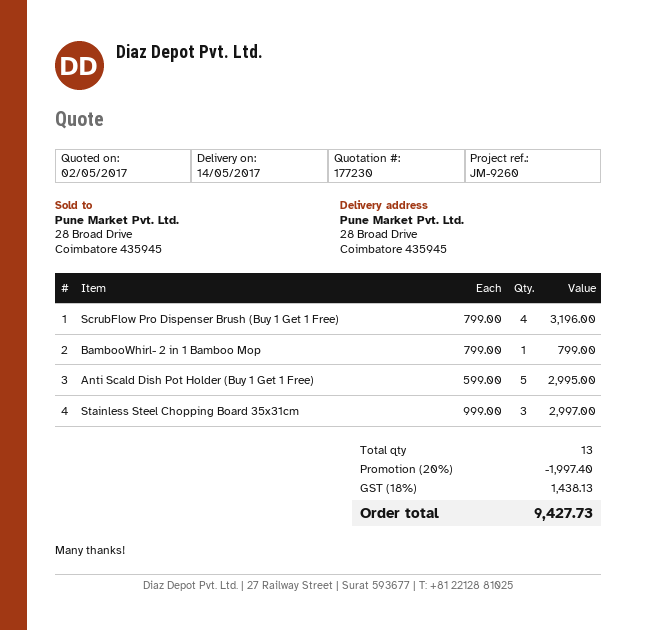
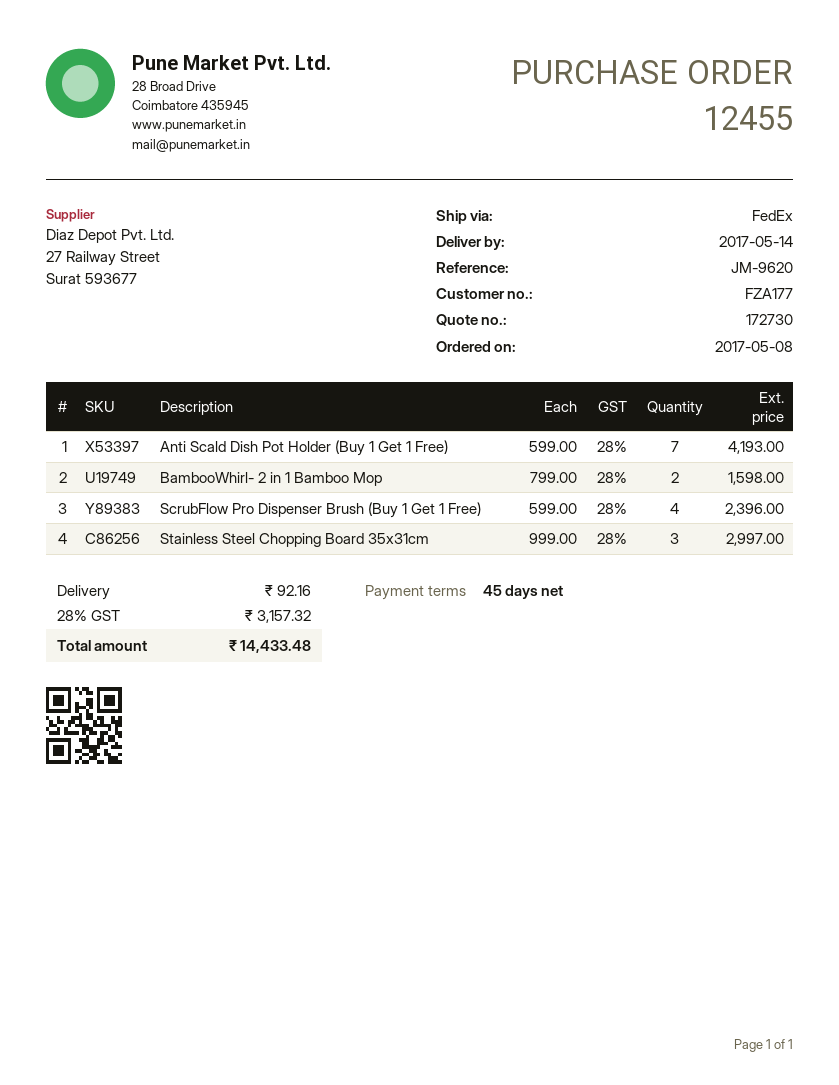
quote number: 177230 -> 172730
reference: JM-9260 -> JM-9620
ScrubFlow Pro Dispenser Brush (Buy 1 Get 1 Free): 4 x 799.00 = 3196.00 -> 4 x 599.00 = 2396.00
BambooWhirl- 2 in 1 Bamboo Mop: 1 x 799.00 = 799.00 -> 2 x 799.00 = 1598.00
Anti Scald Dish Pot Holder (Buy 1 Get 1 Free): 5 x 599.00 = 2995.00 -> 7 x 599.00 = 4193.00
discount: 20% = 1997.40 -> none
shipping: none -> 92.16
tax: 18% = 1438.13 -> 28% = 3157.32
total: 9427.73 -> 14433.48

